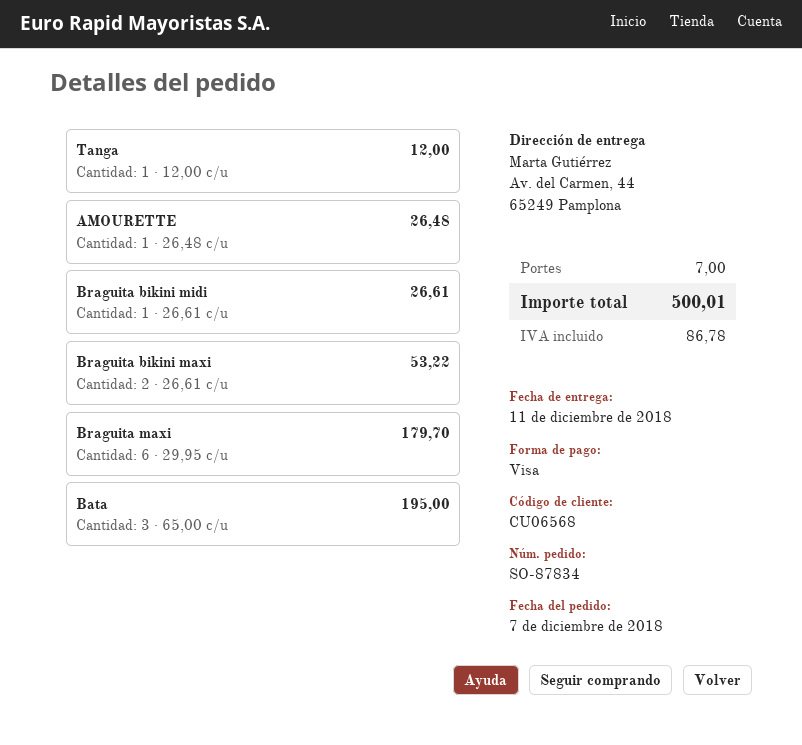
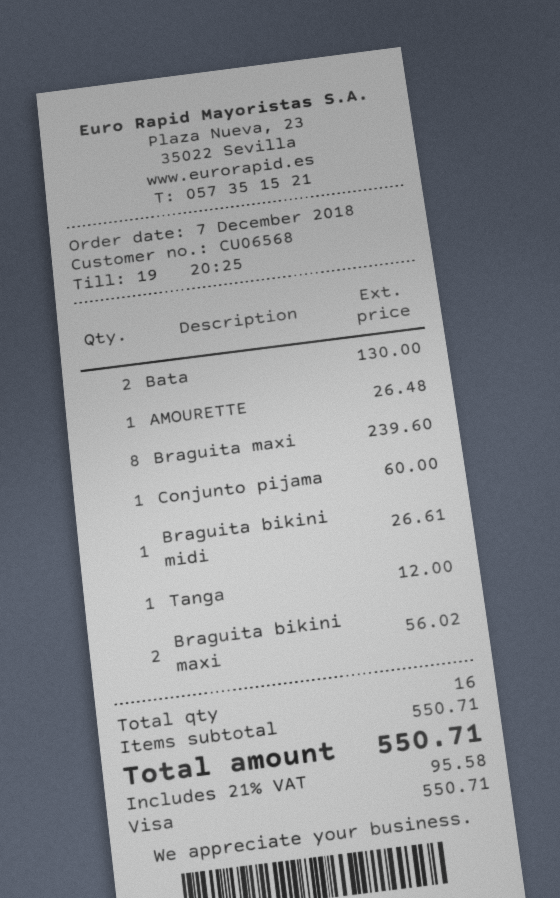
Braguita bikini maxi: 2 for 53.22 -> 2 for 56.02
Braguita maxi: 6 for 179.70 -> 8 for 239.60
Bata: 3 for 195.00 -> 2 for 130.00
Conjunto pijama: none -> 1 for 60.00
shipping: 7.00 -> none
tax: 86.78 -> 95.58
total: 500.01 -> 550.71

